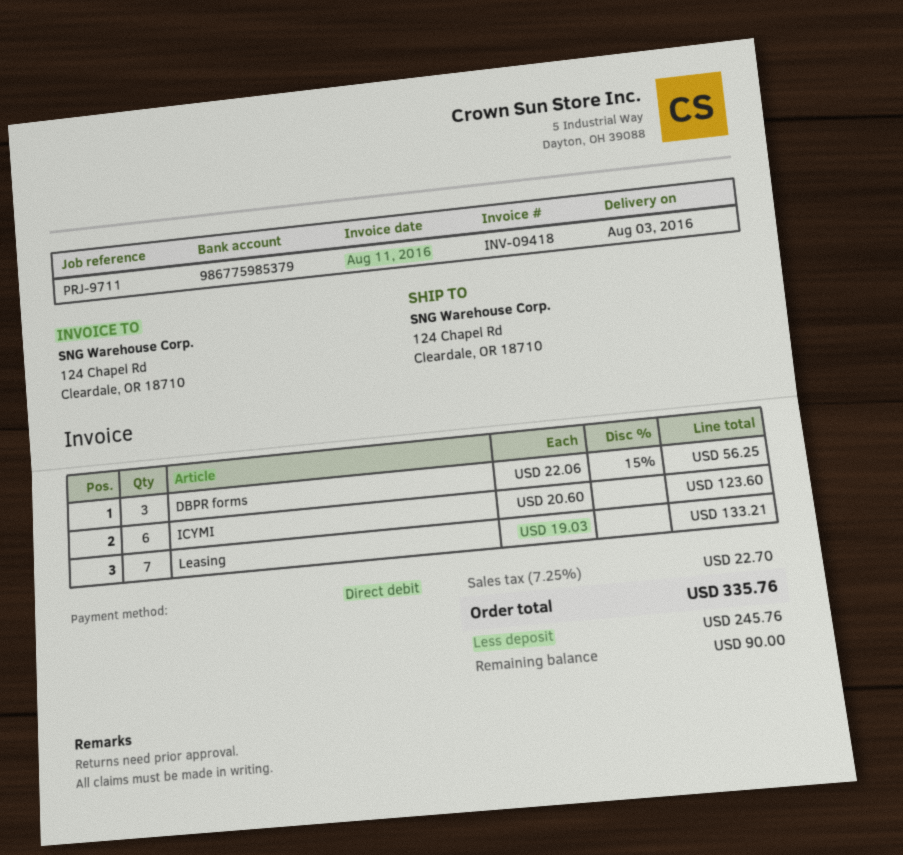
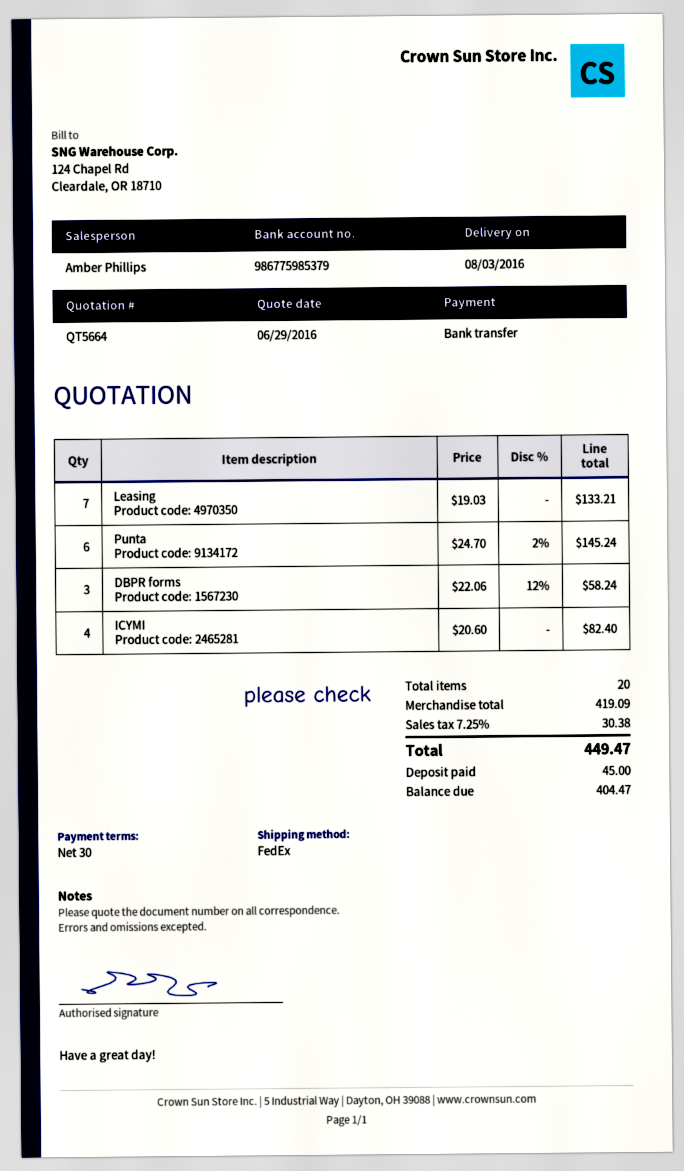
payment method: direct debit -> bank transfer
DBPR forms: 3 x 22.06 - 15% = 56.25 -> 3 x 22.06 - 12% = 58.24
ICYMI: 6 x 20.60 = 123.60 -> 4 x 20.60 = 82.40
Punta: none -> 6 x 24.70 - 2% = 145.24
tax: 7.25% = 22.70 -> 7.25% = 30.38
total: 335.76 -> 449.47
deposit: 245.76 -> 45.00
balance: 90.00 -> 404.47

